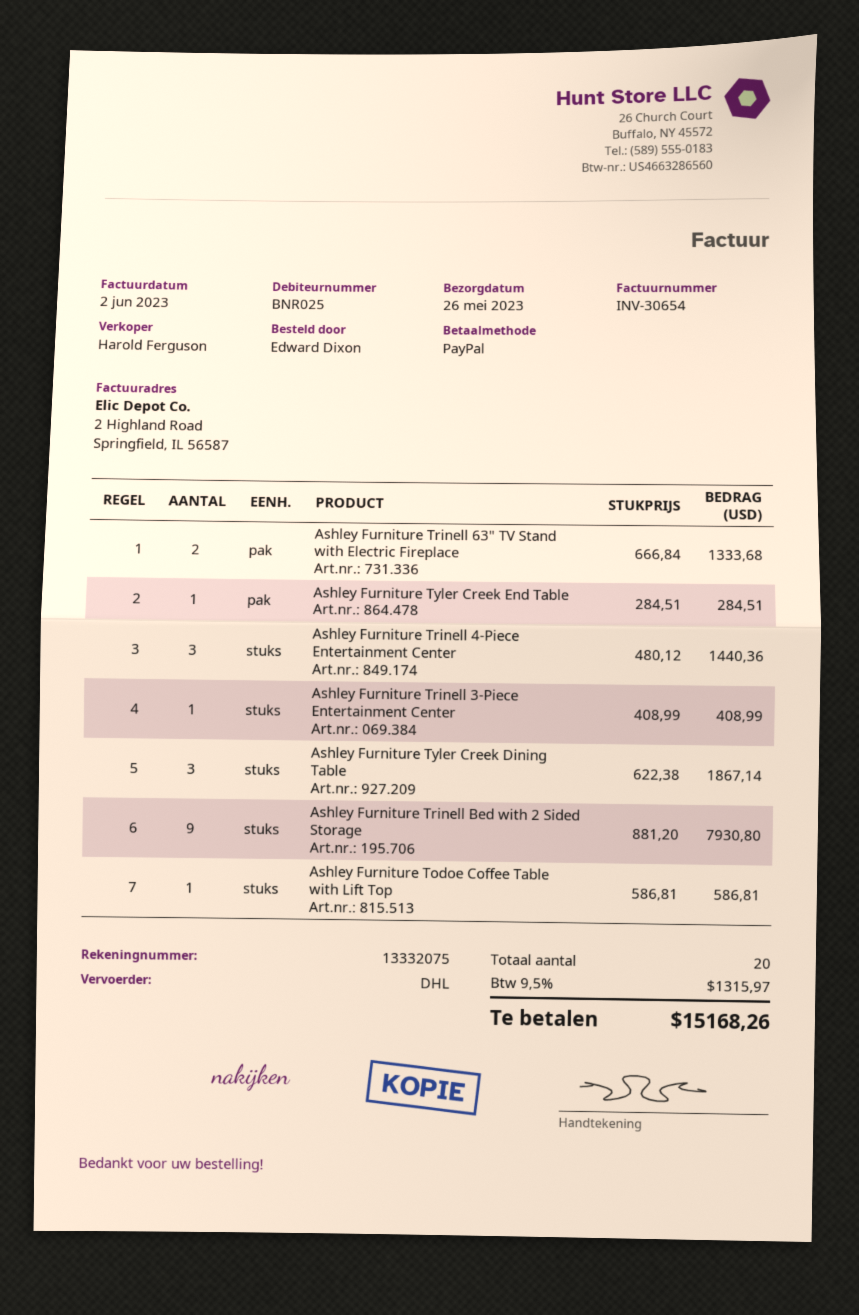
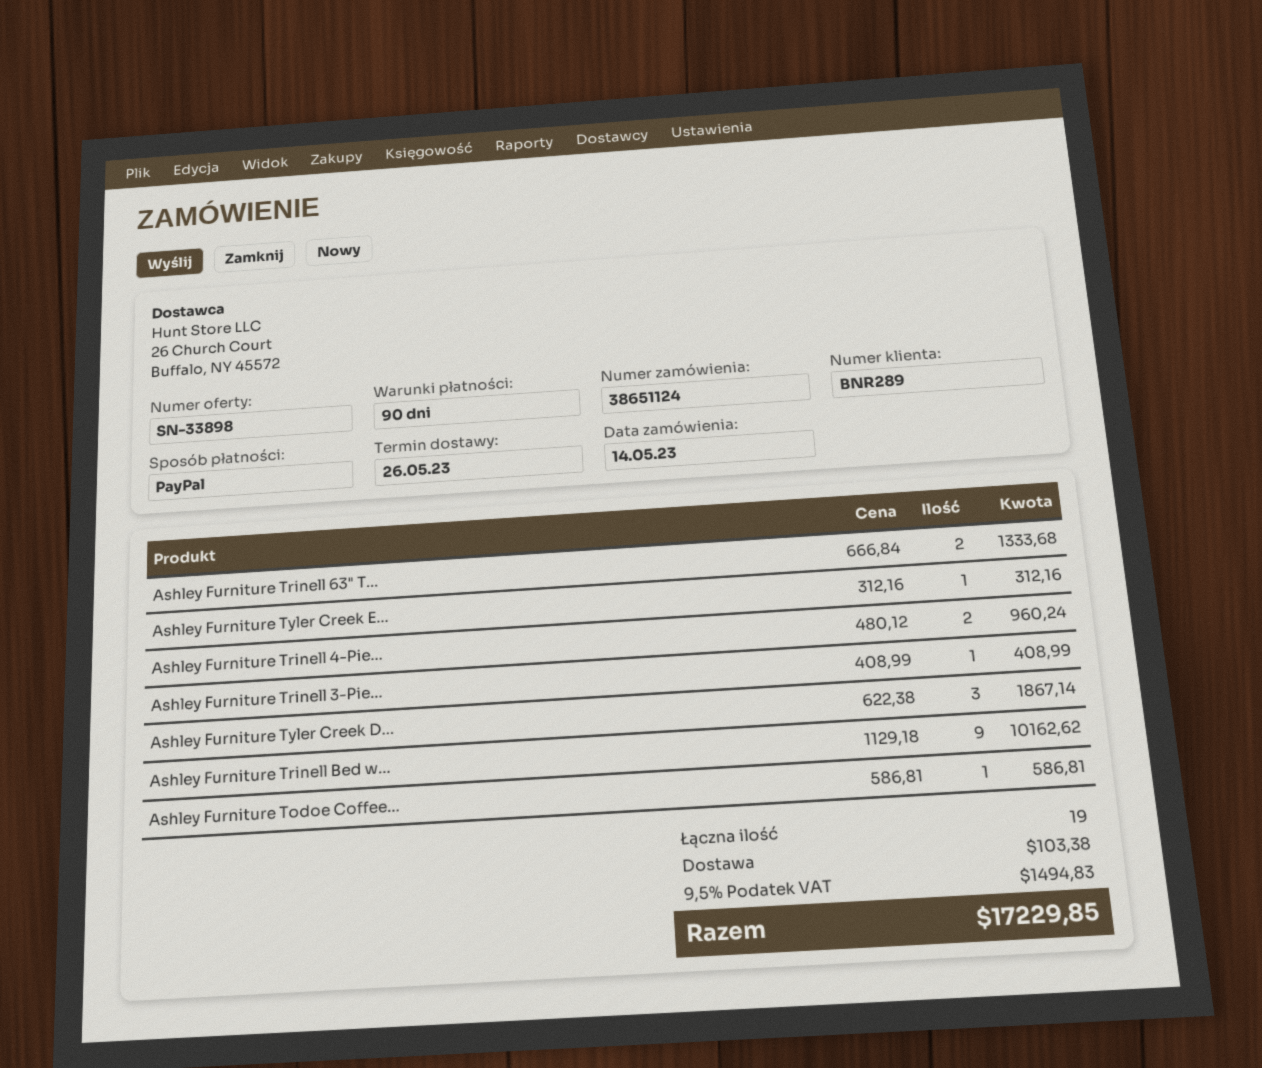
customer number: BNR025 -> BNR289
Ashley Furniture Tyler Creek End Table: 1 x 284.51 = 284.51 -> 1 x 312.16 = 312.16
Ashley Furniture Trinell 4-Piece Entertainment Center: 3 x 480.12 = 1440.36 -> 2 x 480.12 = 960.24
Ashley Furniture Trinell Bed with 2 Sided Storage: 9 x 881.20 = 7930.80 -> 9 x 1129.18 = 10162.62
total quantity: 20 -> 19
shipping: none -> 103.38
tax: 9.5% = 1315.97 -> 9.5% = 1494.83
total: 15168.26 -> 17229.85

